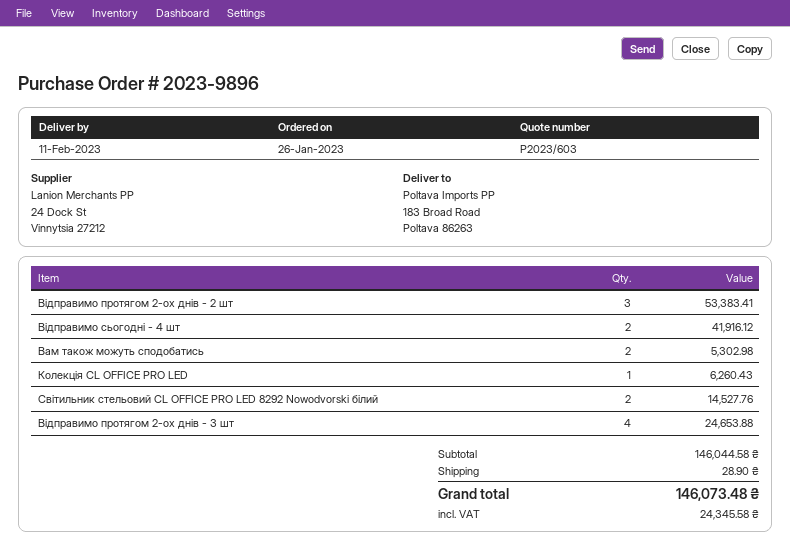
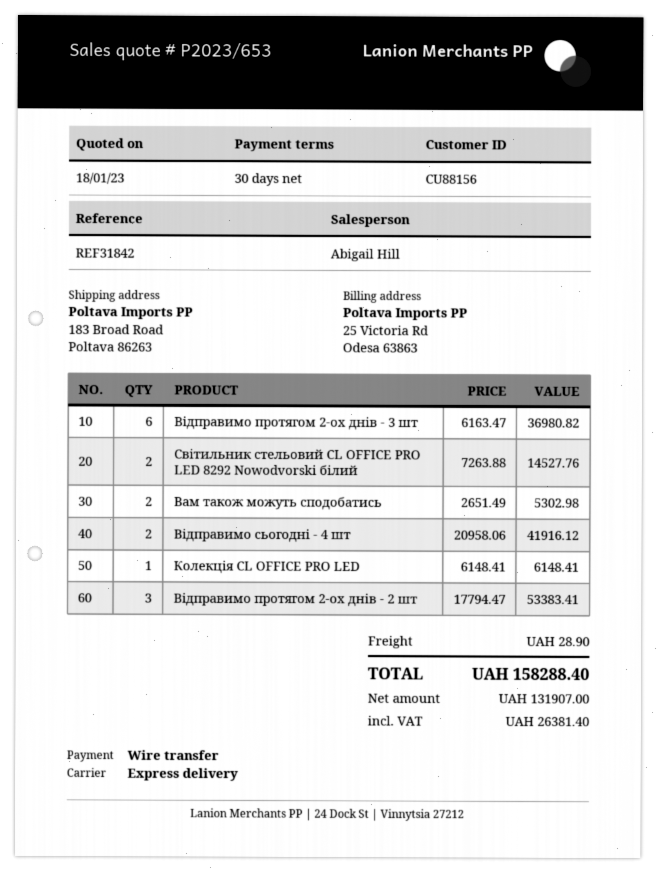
quote number: P2023/603 -> P2023/653
Колекція CL OFFICE PRO LED: 1 for 6260.43 -> 1 for 6148.41
Відправимо протягом 2-ох днів - 3 шт: 4 for 24653.88 -> 6 for 36980.82
tax: 24345.58 -> 26381.40
total: 146073.48 -> 158288.40

